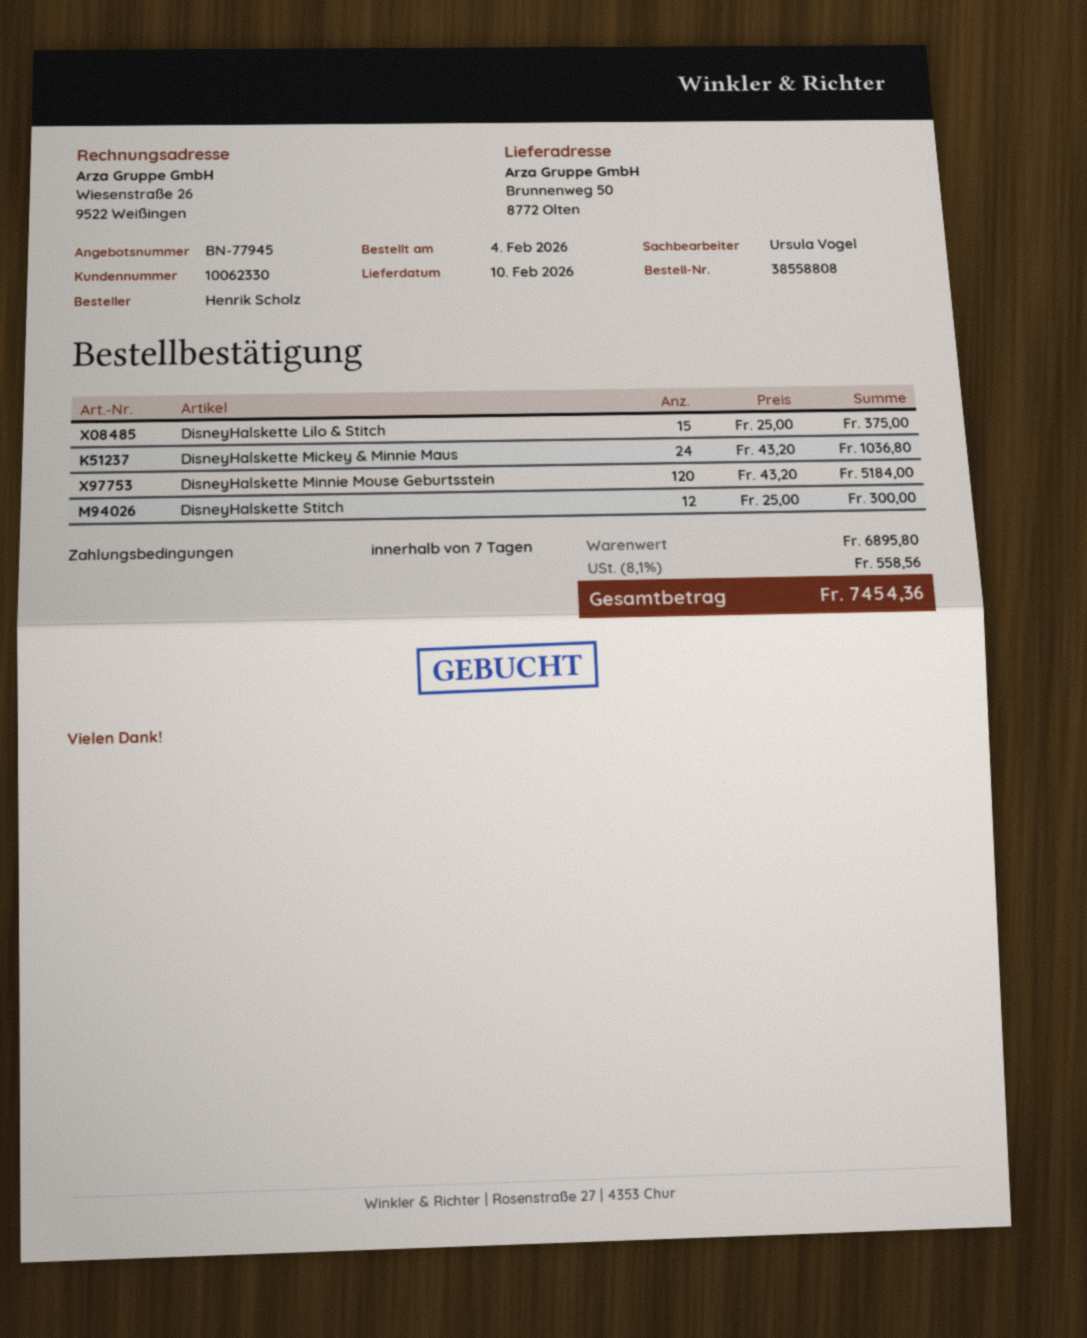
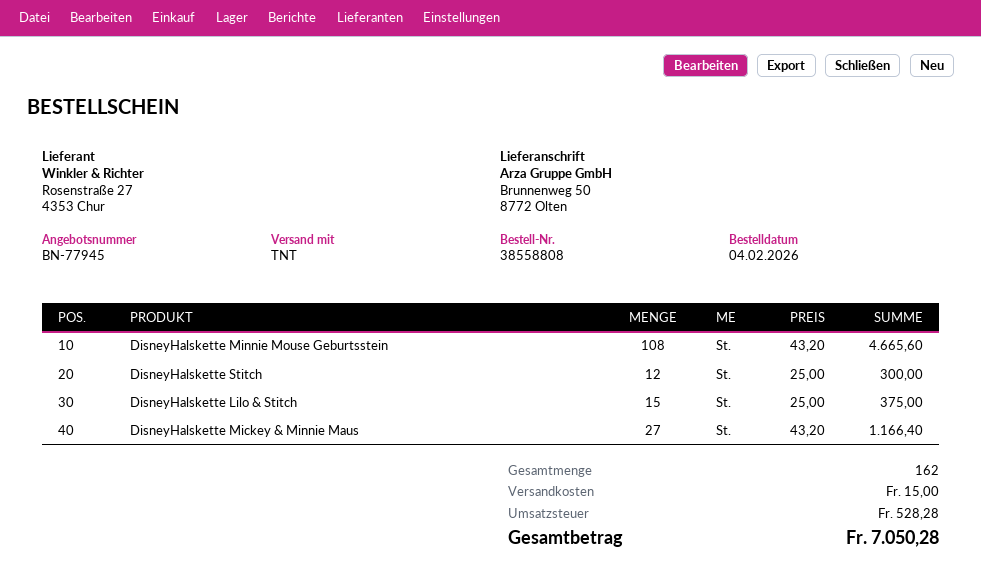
DisneyHalskette Mickey & Minnie Maus: 24 x 43.20 = 1036.80 -> 27 x 43.20 = 1166.40
DisneyHalskette Minnie Mouse Geburtsstein: 120 x 43.20 = 5184.00 -> 108 x 43.20 = 4665.60
shipping: none -> 15.00
tax: 558.56 -> 528.28
total: 7454.36 -> 7050.28

